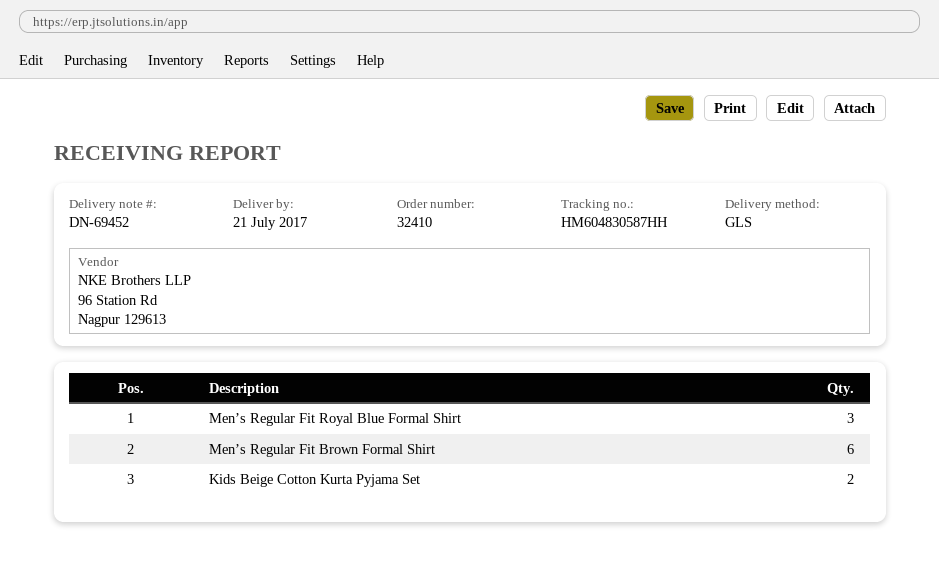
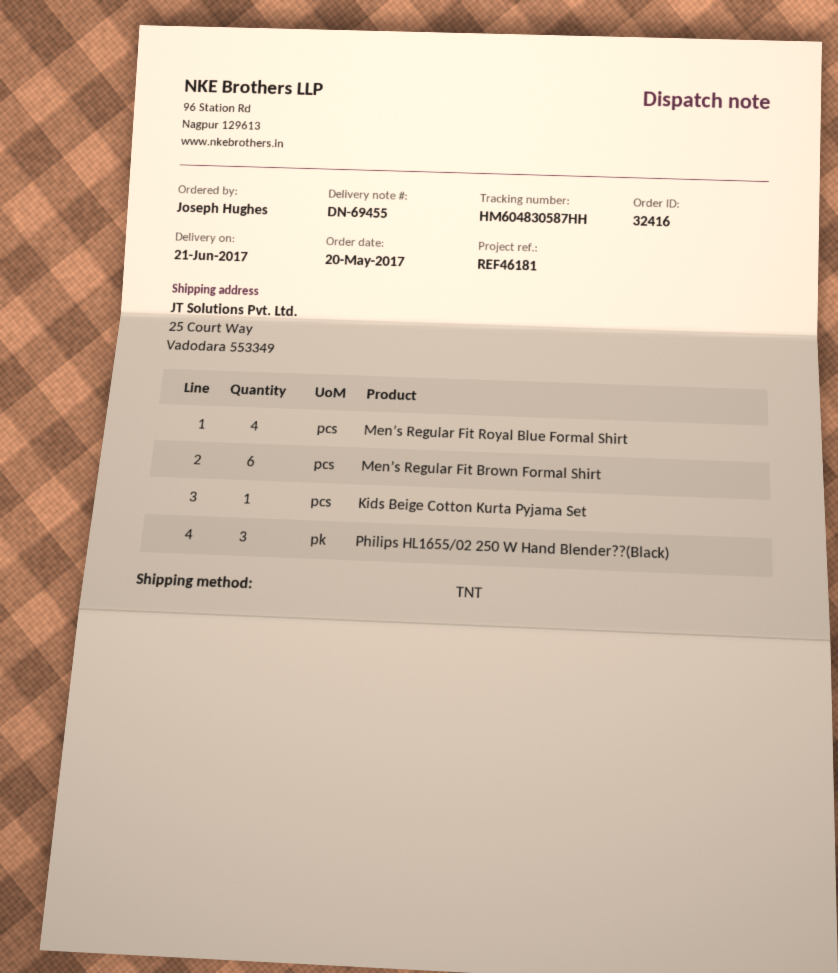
order number: 32410 -> 32416
delivery note number: DN-69452 -> DN-69455
delivery date: 2017-07-21 -> 2017-06-21
shipping method: GLS -> TNT
Men’s Regular Fit Royal Blue Formal Shirt: 3 -> 4
Kids Beige Cotton Kurta Pyjama Set: 2 -> 1
Philips HL1655/02 250 W Hand Blender??(Black): none -> 3

